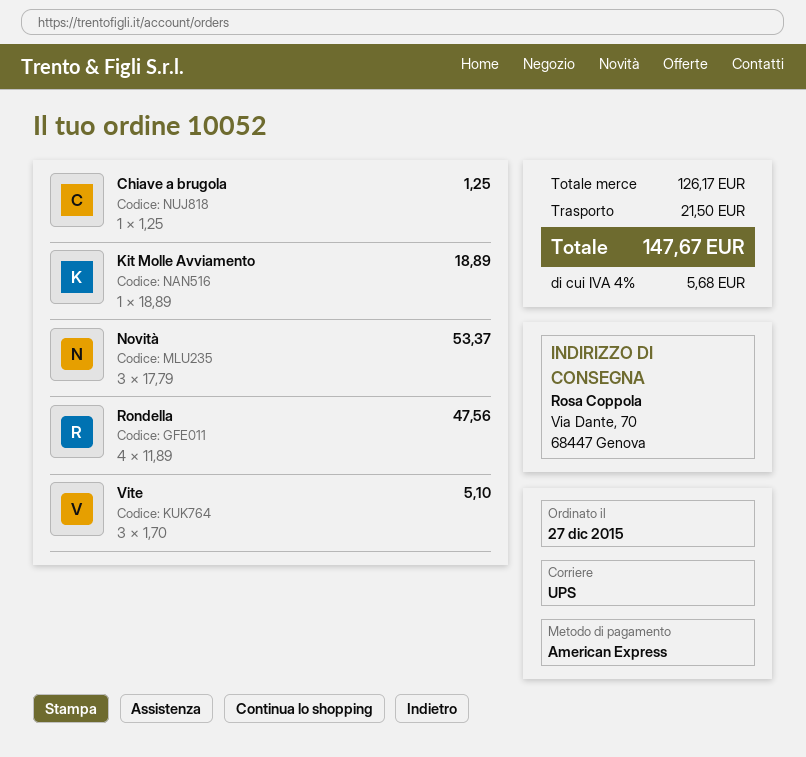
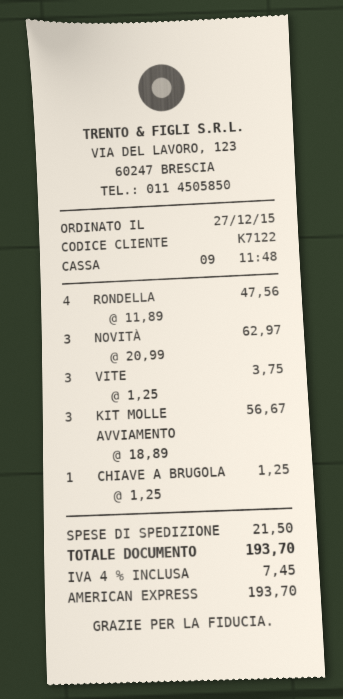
Kit Molle Avviamento: 1 x 18.89 = 18.89 -> 3 x 18.89 = 56.67
Novità: 3 x 17.79 = 53.37 -> 3 x 20.99 = 62.97
Vite: 3 x 1.70 = 5.10 -> 3 x 1.25 = 3.75
tax: 4% = 5.68 -> 4% = 7.45
total: 147.67 -> 193.70

